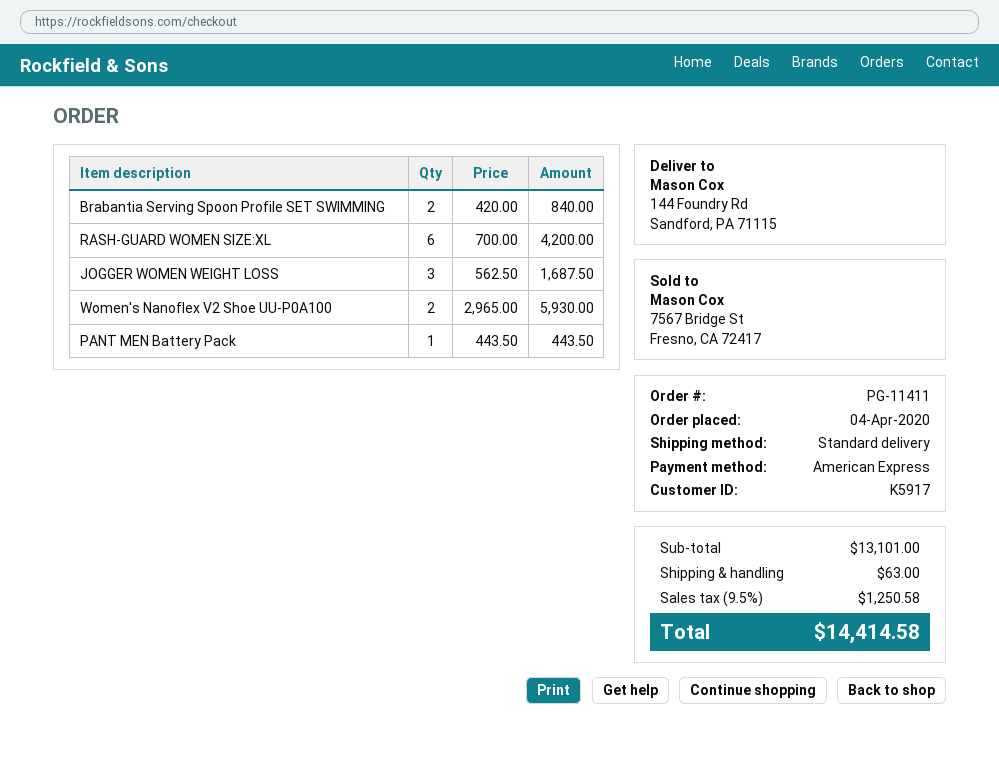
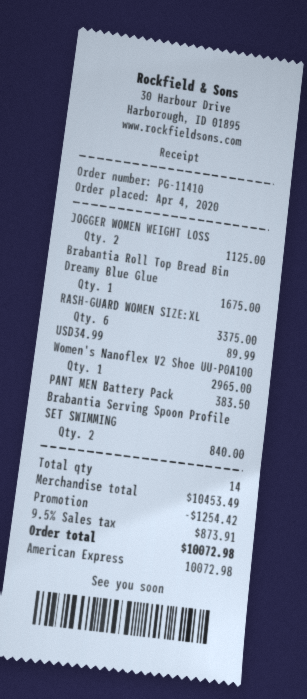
order number: PG-11411 -> PG-11410
RASH-GUARD WOMEN SIZE:XL: 6 for 4200.00 -> 6 for 3375.00
JOGGER WOMEN WEIGHT LOSS: 3 for 1687.50 -> 2 for 1125.00
Women's Nanoflex V2 Shoe UU-P0A100: 2 for 5930.00 -> 1 for 2965.00
PANT MEN Battery Pack: 1 for 443.50 -> 1 for 383.50
Brabantia Roll Top Bread Bin Dreamy Blue Glue: none -> 1 for 1675.00
USD34.99: none -> 1 for 89.99
subtotal: 13101.00 -> 10453.49
discount: none -> 1254.42
shipping: 63.00 -> none
tax: 9.5% = 1250.58 -> 9.5% = 873.91
total: 14414.58 -> 10072.98

